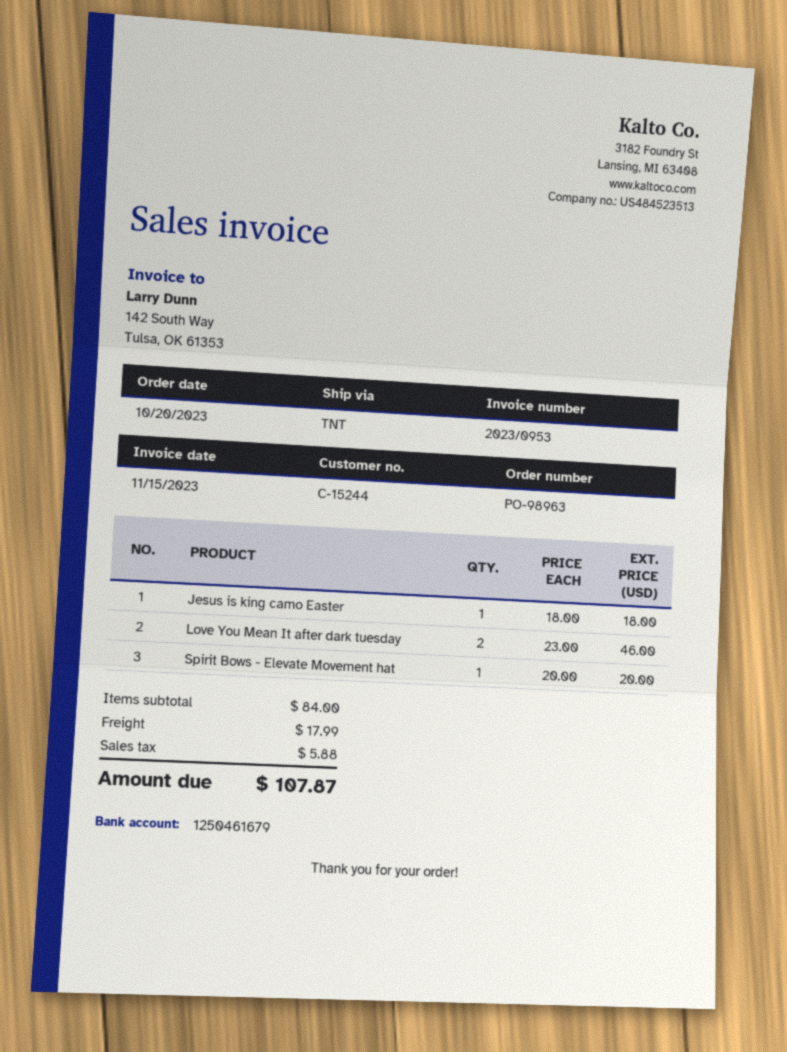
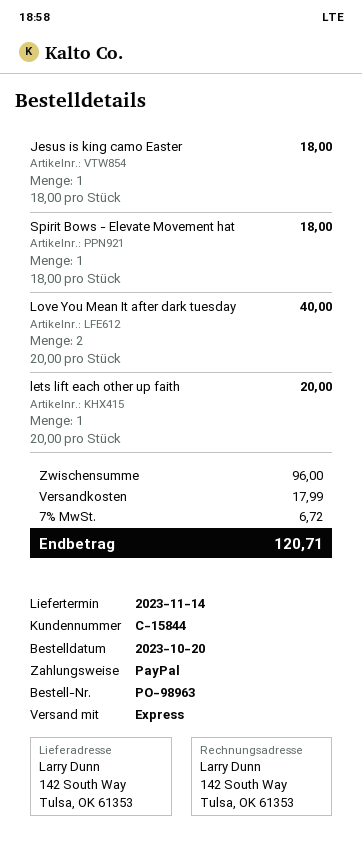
customer number: C-15244 -> C-15844
shipping method: TNT -> express
Love You Mean It after dark tuesday: 2 x 23.00 = 46.00 -> 2 x 20.00 = 40.00
Spirit Bows - Elevate Movement hat: 1 x 20.00 = 20.00 -> 1 x 18.00 = 18.00
lets lift each other up faith: none -> 1 x 20.00 = 20.00
subtotal: 84.00 -> 96.00
tax: 5.88 -> 6.72
total: 107.87 -> 120.71

